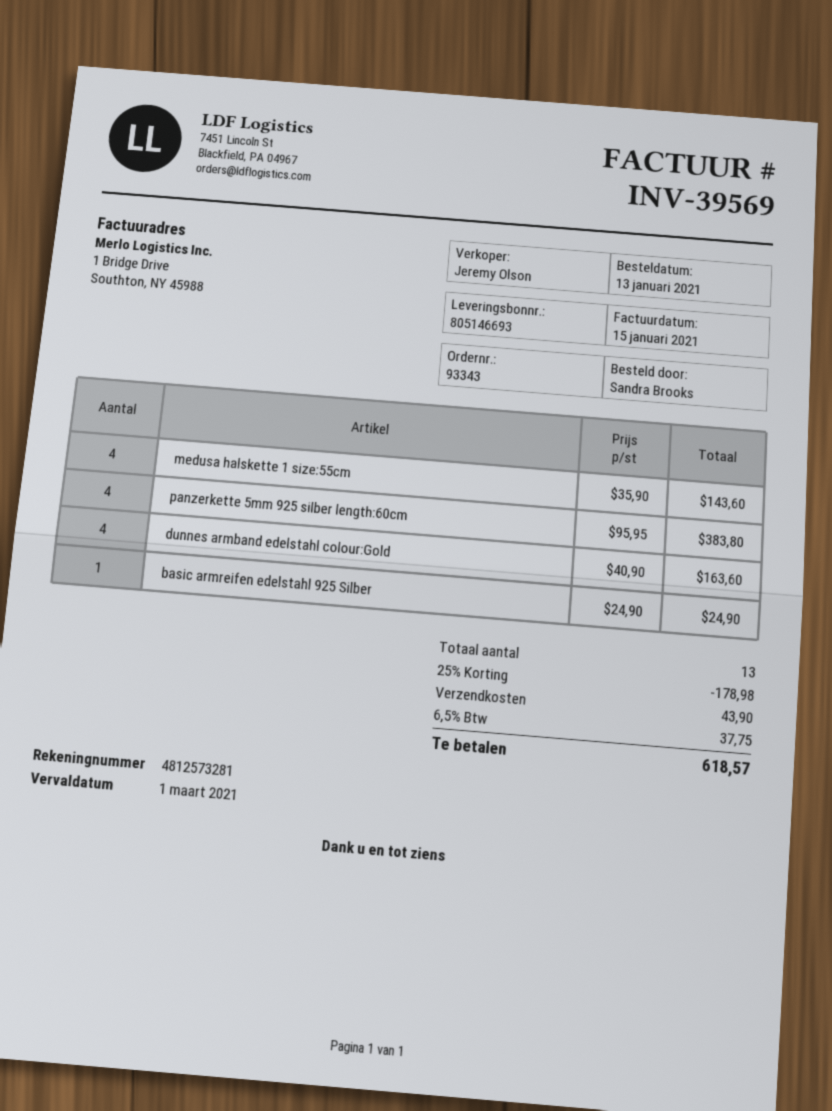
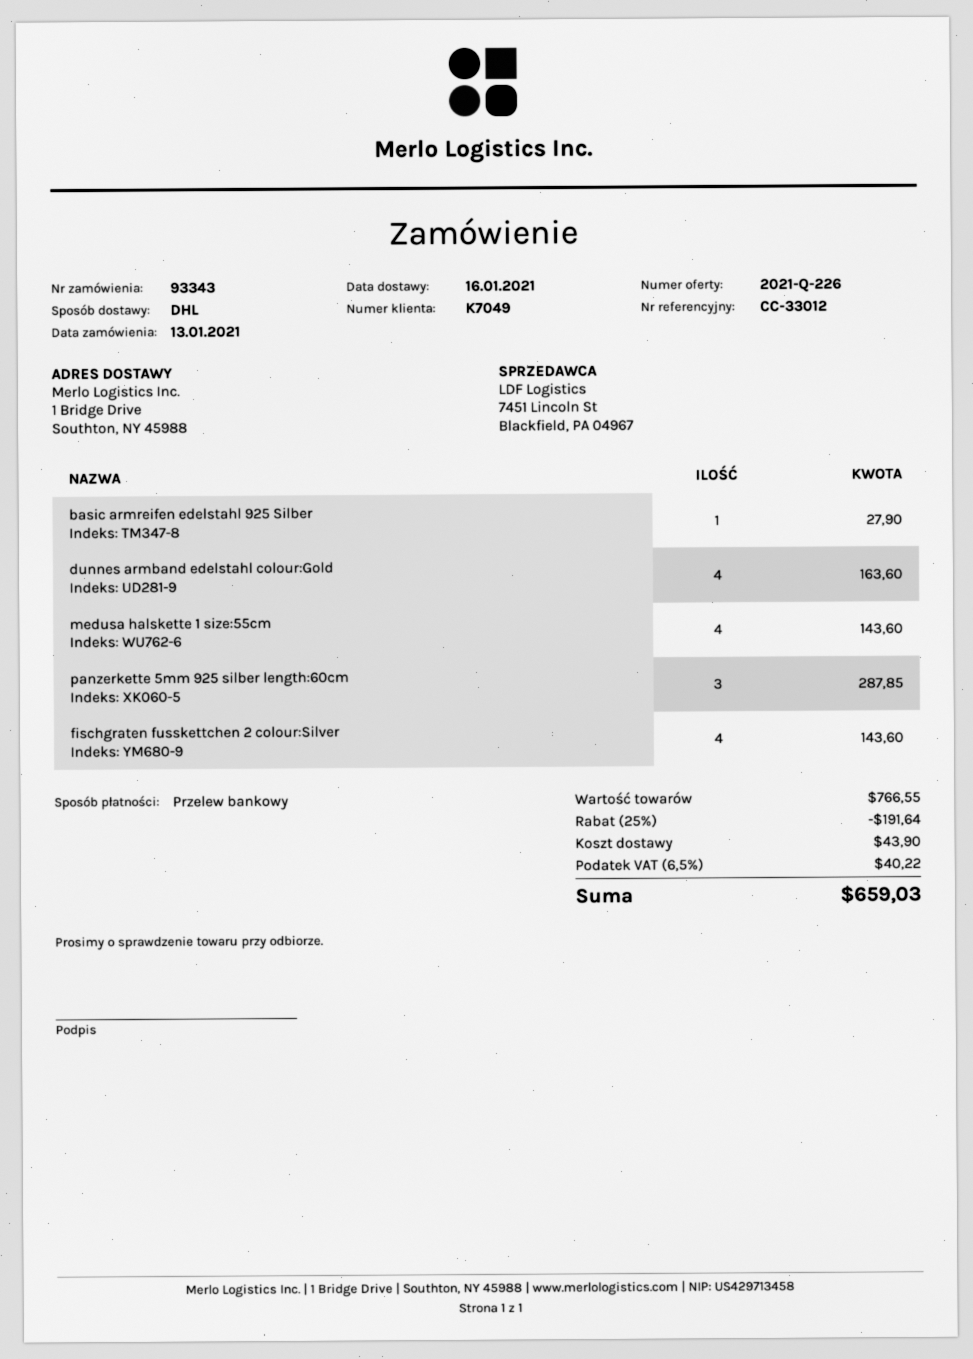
panzerkette 5mm 925 silber length:60cm: 4 for 383.80 -> 3 for 287.85
basic armreifen edelstahl 925 Silber: 1 for 24.90 -> 1 for 27.90
fischgraten fusskettchen 2 colour:Silver: none -> 4 for 143.60
discount: 25% = 178.98 -> 25% = 191.64
tax: 6.5% = 37.75 -> 6.5% = 40.22
total: 618.57 -> 659.03

